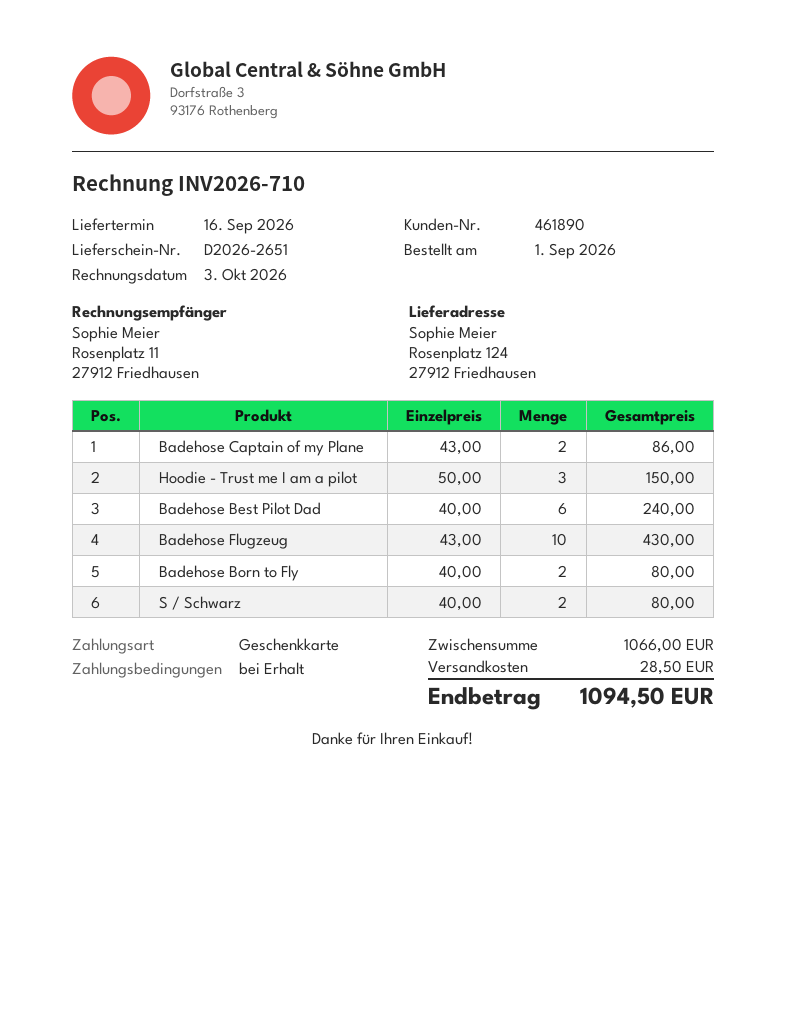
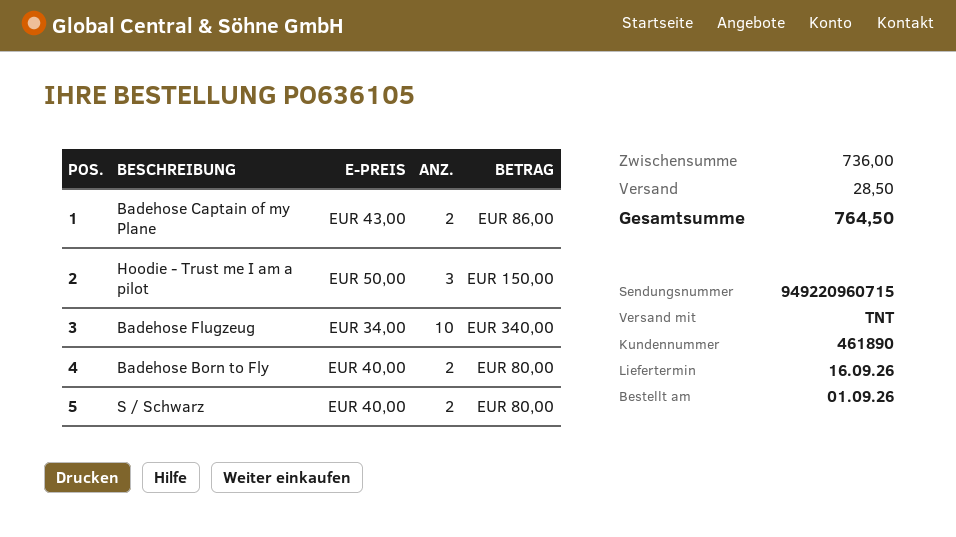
Badehose Best Pilot Dad: 6 x 40.00 = 240.00 -> none
Badehose Flugzeug: 10 x 43.00 = 430.00 -> 10 x 34.00 = 340.00
subtotal: 1066.00 -> 736.00
total: 1094.50 -> 764.50

